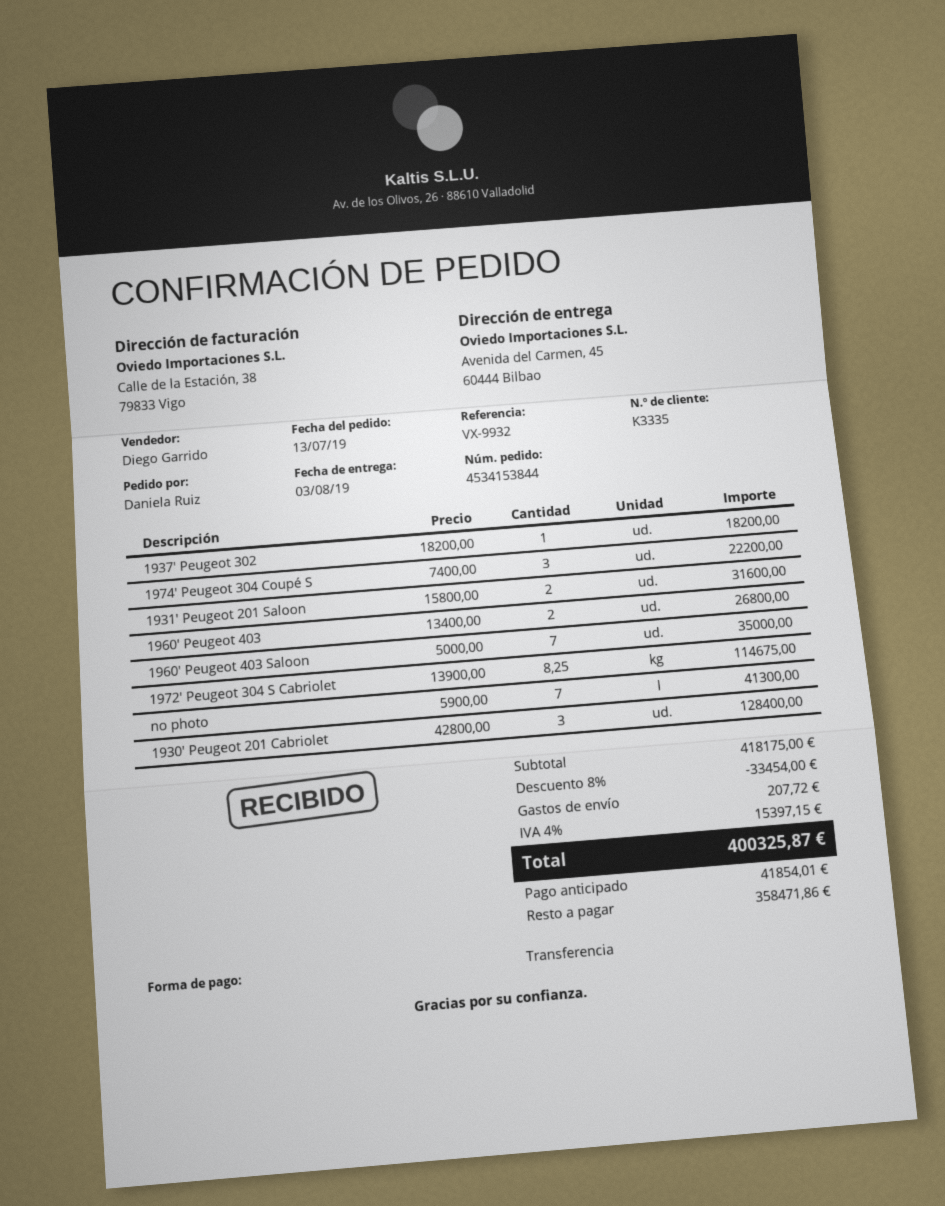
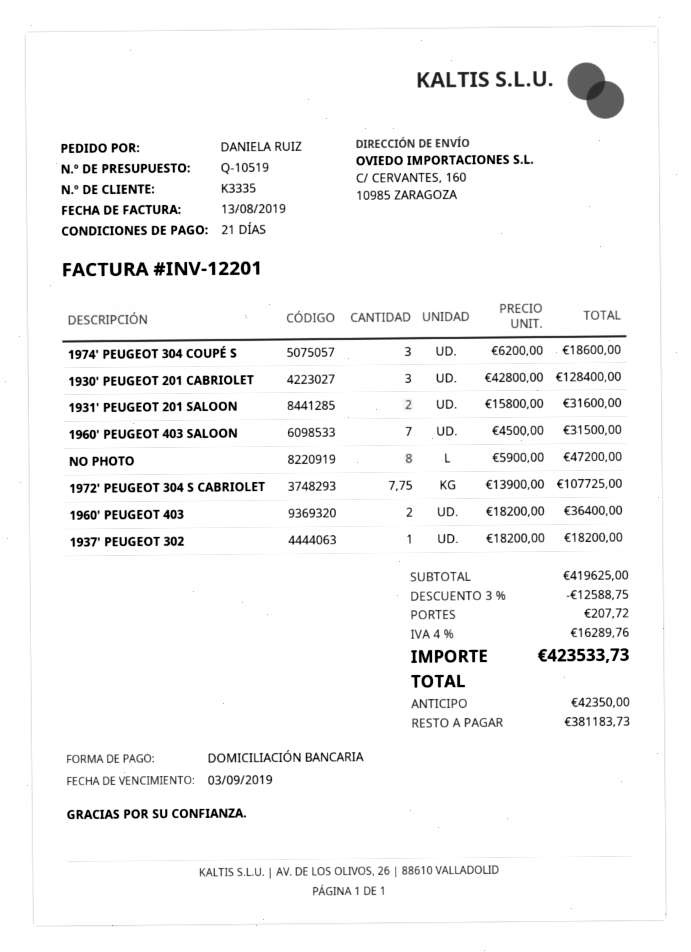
payment method: bank transfer -> direct debit
ship to: Avenida del Carmen, 45, 60444 Bilbao -> C/ CERVANTES, 160, 10985 ZARAGOZA
1974' Peugeot 304 Coupé S: 3 x 7400.00 = 22200.00 -> 3 x 6200.00 = 18600.00
1960' Peugeot 403: 2 x 13400.00 = 26800.00 -> 2 x 18200.00 = 36400.00
1960' Peugeot 403 Saloon: 7 x 5000.00 = 35000.00 -> 7 x 4500.00 = 31500.00
1972' Peugeot 304 S Cabriolet: 8.25 x 13900.00 = 114675.00 -> 7.75 x 13900.00 = 107725.00
no photo: 7 x 5900.00 = 41300.00 -> 8 x 5900.00 = 47200.00
subtotal: 418175.00 -> 419625.00
discount: 8% = 33454.00 -> 3% = 12588.75
tax: 4% = 15397.15 -> 4% = 16289.76
total: 400325.87 -> 423533.73
deposit: 41854.01 -> 42350.00
balance: 358471.86 -> 381183.73

